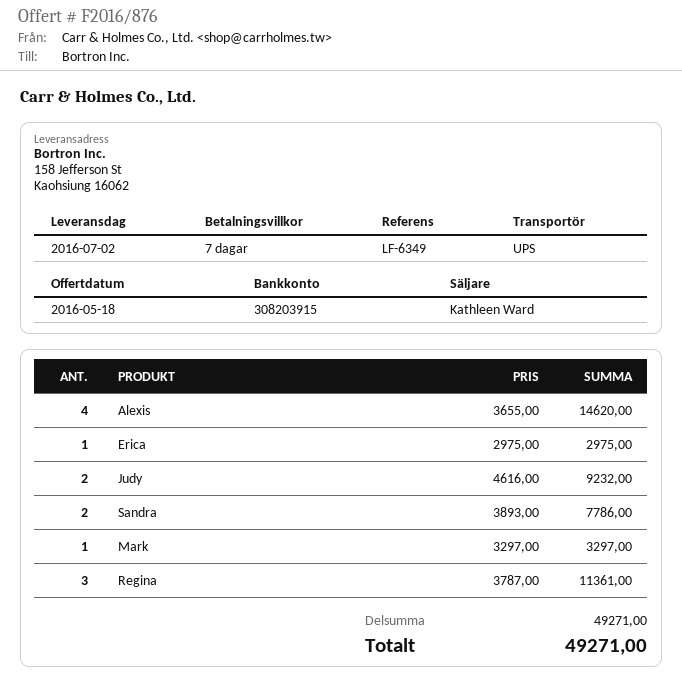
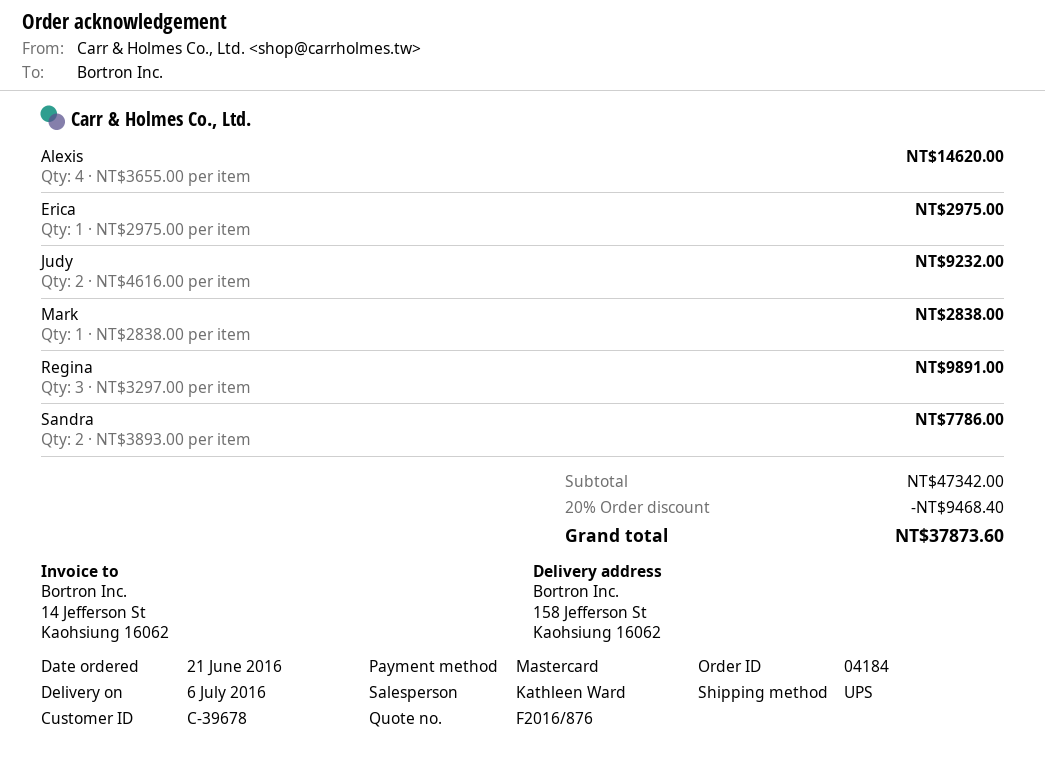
delivery date: 2016-07-02 -> 2016-07-06
Mark: 1 x 3297.00 = 3297.00 -> 1 x 2838.00 = 2838.00
Regina: 3 x 3787.00 = 11361.00 -> 3 x 3297.00 = 9891.00
subtotal: 49271.00 -> 47342.00
discount: none -> 20% = 9468.40
total: 49271.00 -> 37873.60

